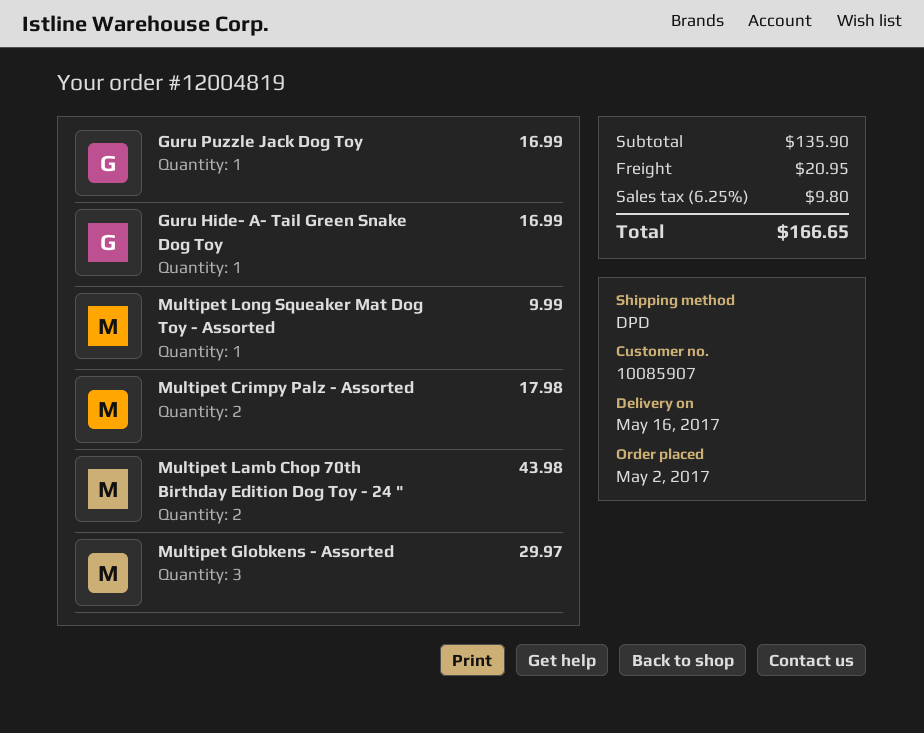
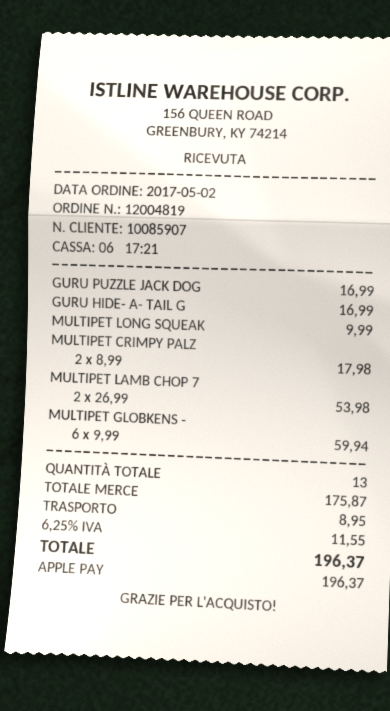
Multipet Lamb Chop 70th Birthday Edition Dog Toy - 24 ": 2 for 43.98 -> 2 for 53.98
Multipet Globkens - Assorted: 3 for 29.97 -> 6 for 59.94
subtotal: 135.90 -> 175.87
shipping: 20.95 -> 8.95
tax: 6.25% = 9.80 -> 6.25% = 11.55
total: 166.65 -> 196.37

